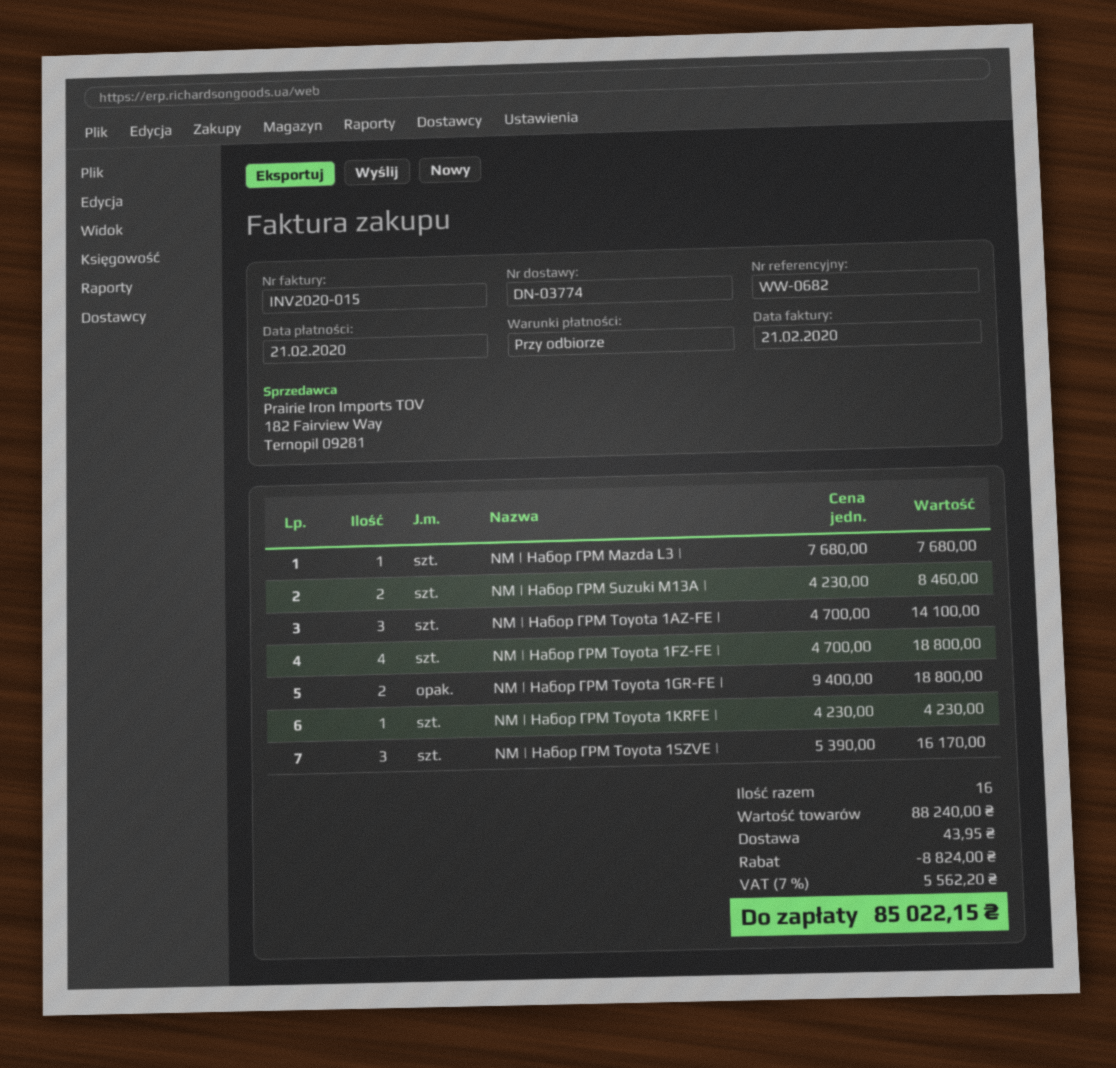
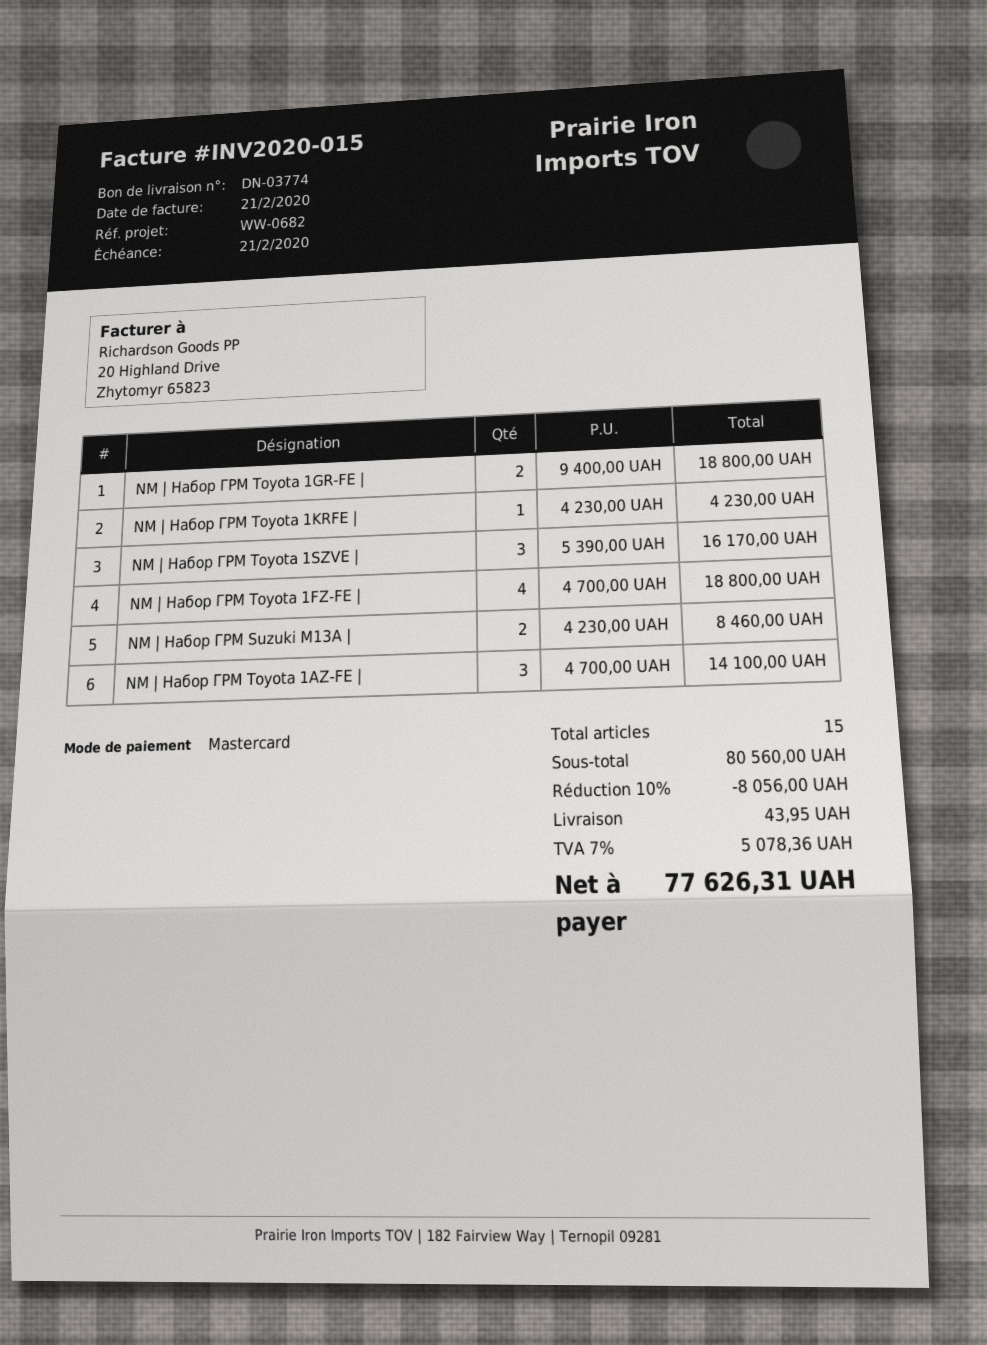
NM | Набор ГРМ Mazda L3 |: 1 x 7680.00 = 7680.00 -> none
total quantity: 16 -> 15
subtotal: 88240.00 -> 80560.00
discount: 8824.00 -> 8056.00
tax: 7% = 5562.20 -> 7% = 5078.36
total: 85022.15 -> 77626.31

